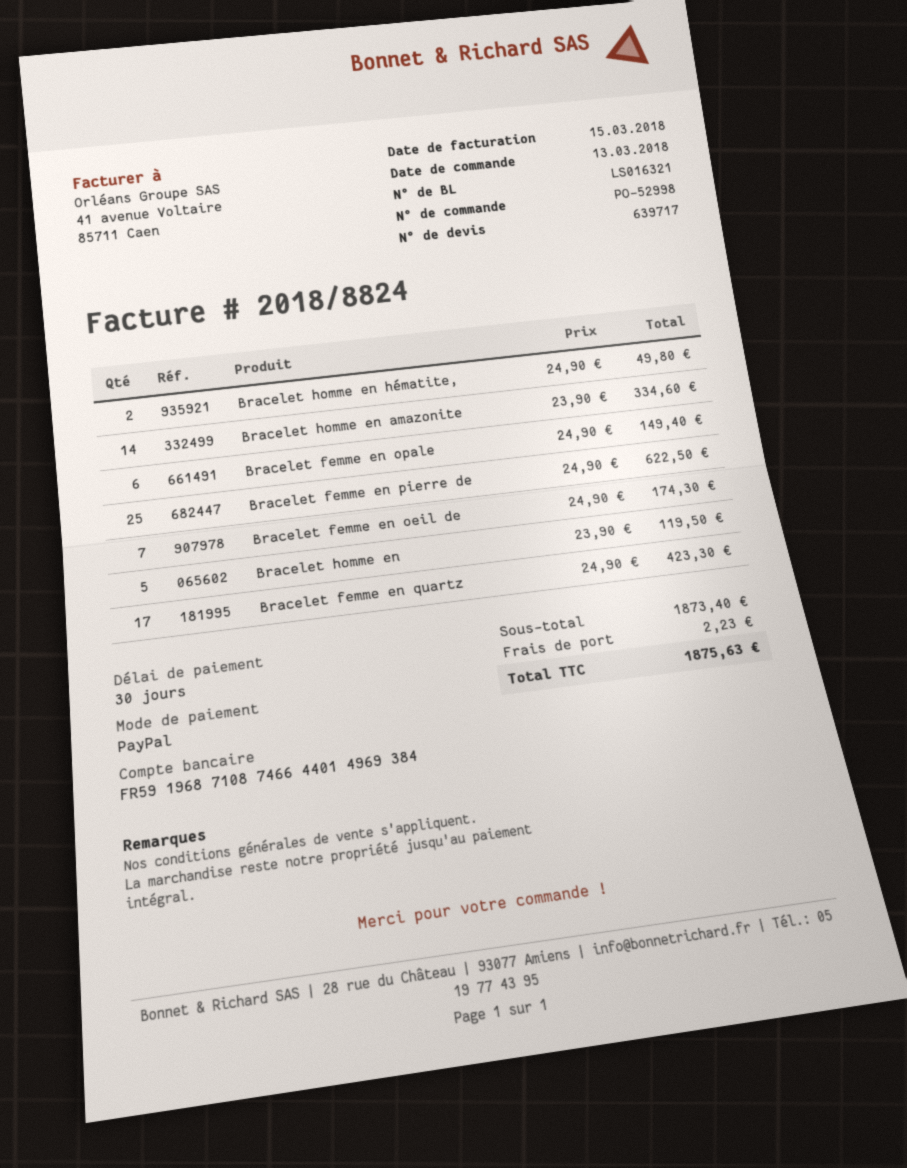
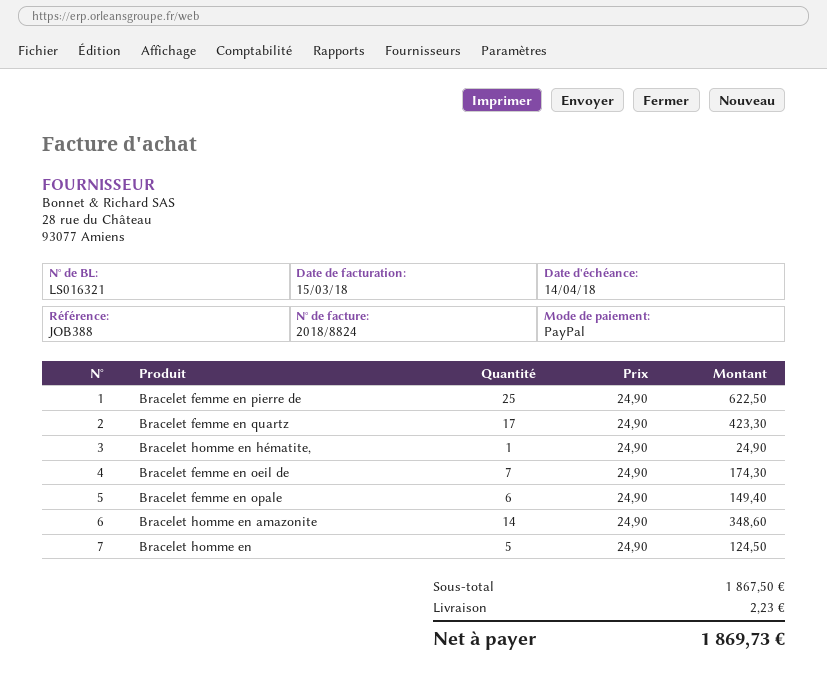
Bracelet homme en hématite,: 2 x 24.90 = 49.80 -> 1 x 24.90 = 24.90
Bracelet homme en amazonite: 14 x 23.90 = 334.60 -> 14 x 24.90 = 348.60
Bracelet homme en: 5 x 23.90 = 119.50 -> 5 x 24.90 = 124.50
subtotal: 1873.40 -> 1867.50
total: 1875.63 -> 1869.73

